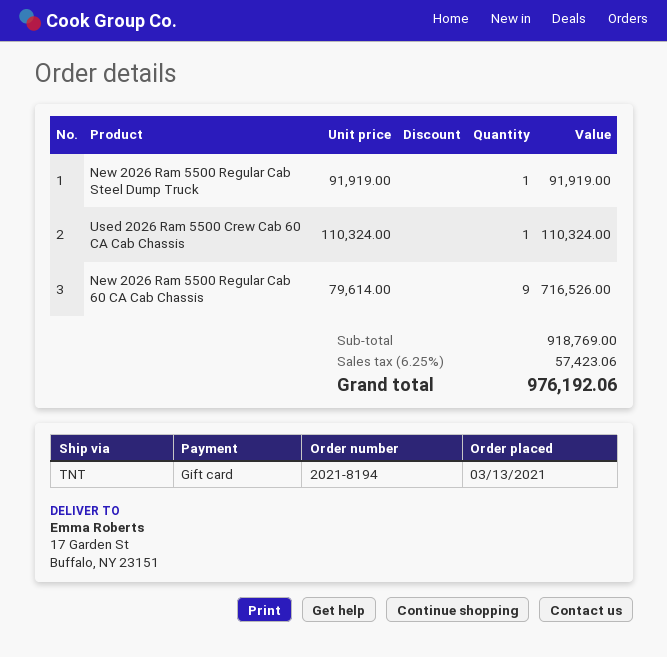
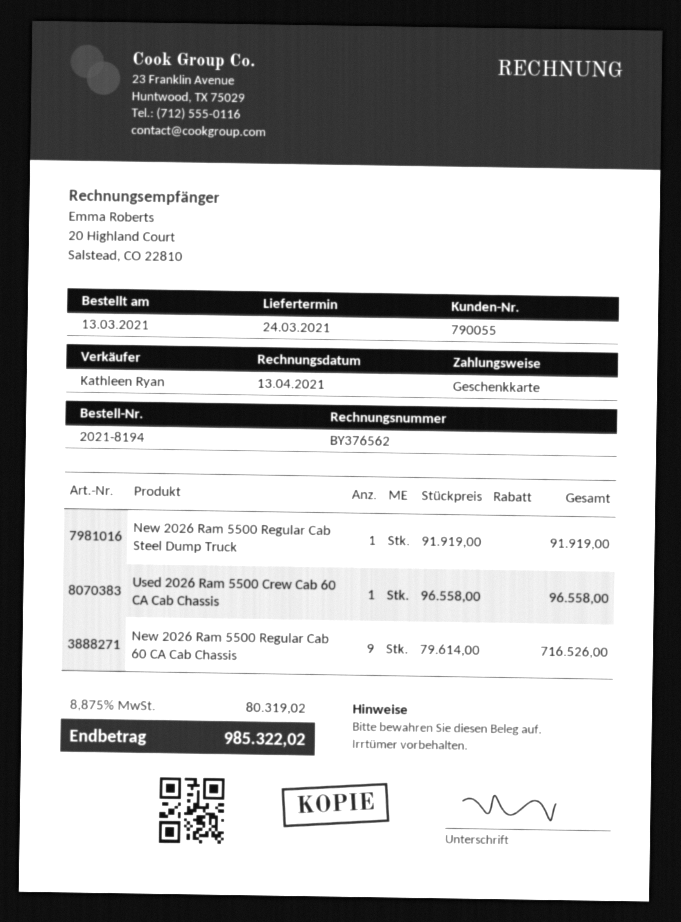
Used 2026 Ram 5500 Crew Cab 60 CA Cab Chassis: 1 x 110324.00 = 110324.00 -> 1 x 96558.00 = 96558.00
tax: 6.25% = 57423.06 -> 8.875% = 80319.02
total: 976192.06 -> 985322.02

